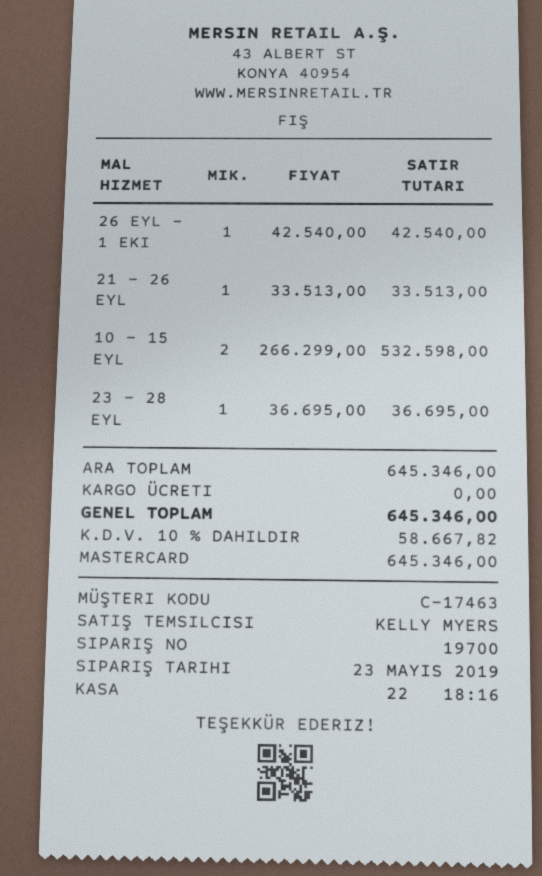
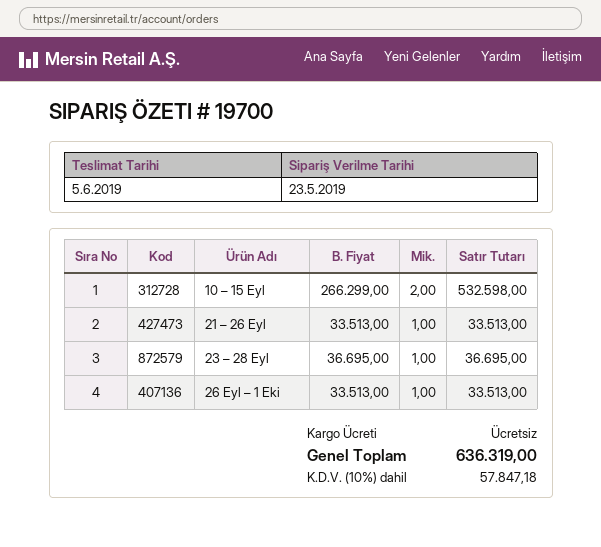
26 EYL – 1 EKI: 1 x 42540.00 = 42540.00 -> 1 x 33513.00 = 33513.00
tax: 10% = 58667.82 -> 10% = 57847.18
total: 645346.00 -> 636319.00

